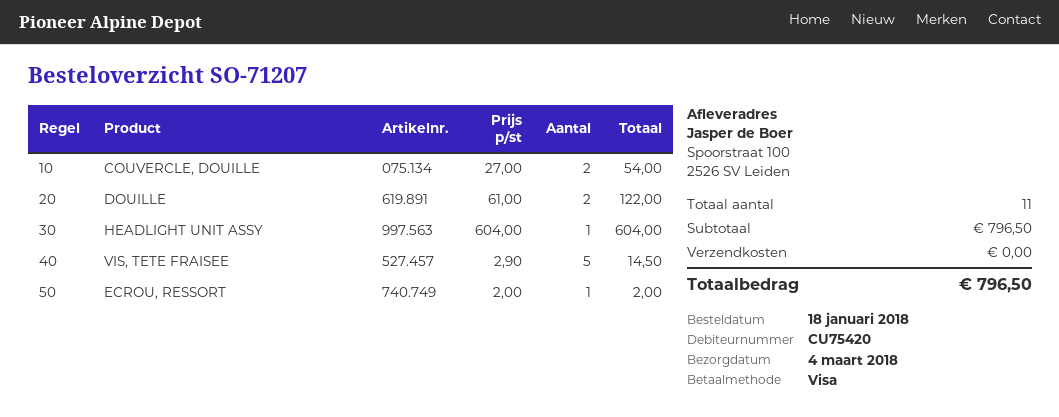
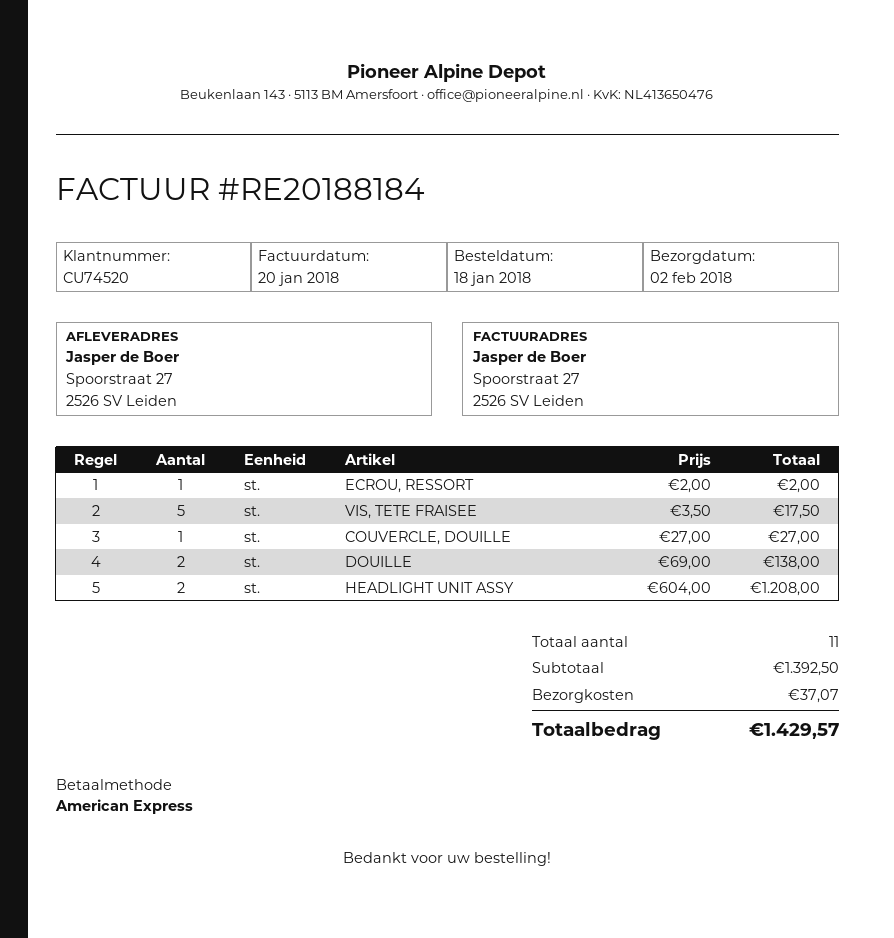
delivery date: 2018-03-04 -> 2018-02-02
customer number: CU75420 -> CU74520
payment method: Visa -> American Express
ship to: Spoorstraat 100, 2526 SV Leiden -> Spoorstraat 27, 2526 SV Leiden
COUVERCLE, DOUILLE: 2 x 27.00 = 54.00 -> 1 x 27.00 = 27.00
DOUILLE: 2 x 61.00 = 122.00 -> 2 x 69.00 = 138.00
HEADLIGHT UNIT ASSY: 1 x 604.00 = 604.00 -> 2 x 604.00 = 1208.00
VIS, TETE FRAISEE: 5 x 2.90 = 14.50 -> 5 x 3.50 = 17.50
subtotal: 796.50 -> 1392.50
shipping: 0.00 -> 37.07
total: 796.50 -> 1429.57

